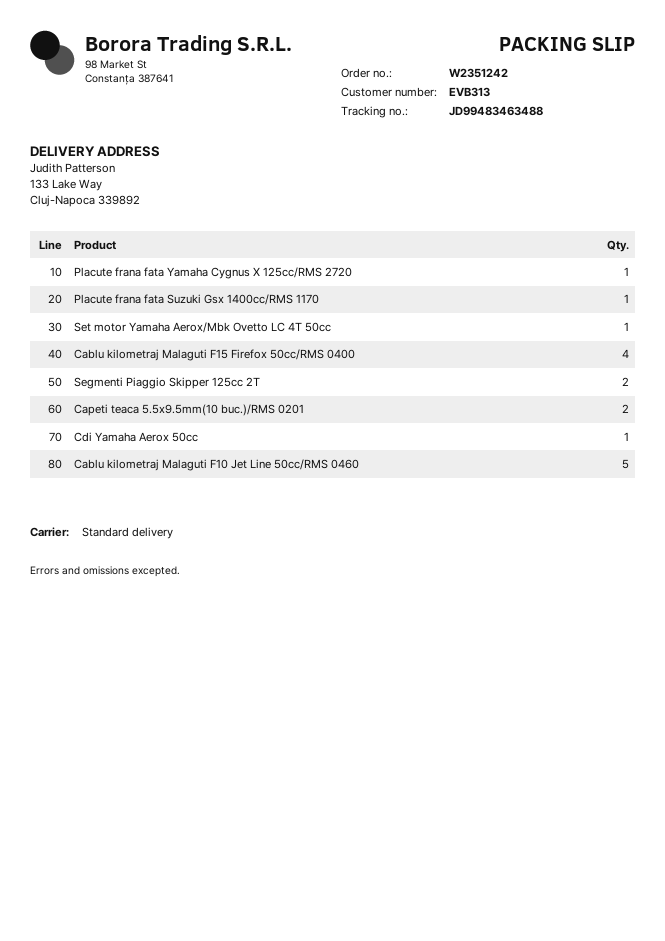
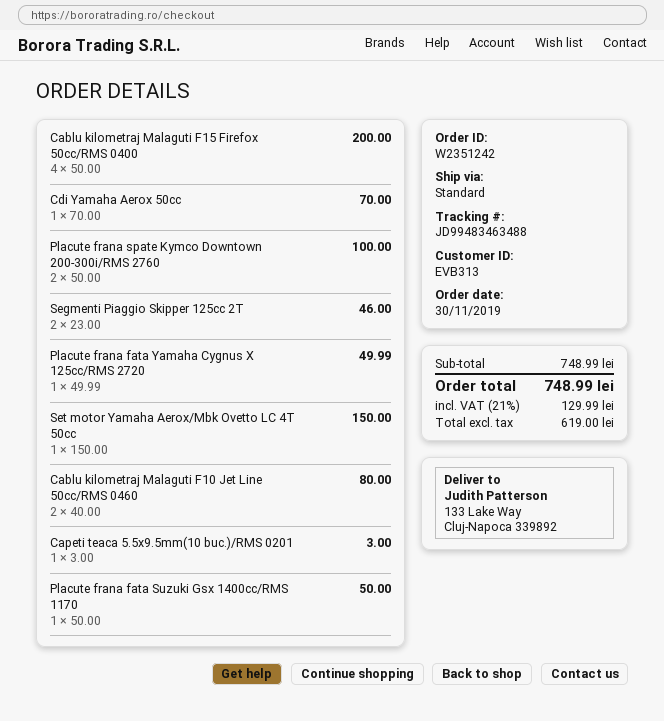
Capeti teaca 5.5x9.5mm(10 buc.)/RMS 0201: 2 -> 1
Cablu kilometraj Malaguti F10 Jet Line 50cc/RMS 0460: 5 -> 2
Placute frana spate Kymco Downtown 200-300i/RMS 2760: none -> 2

